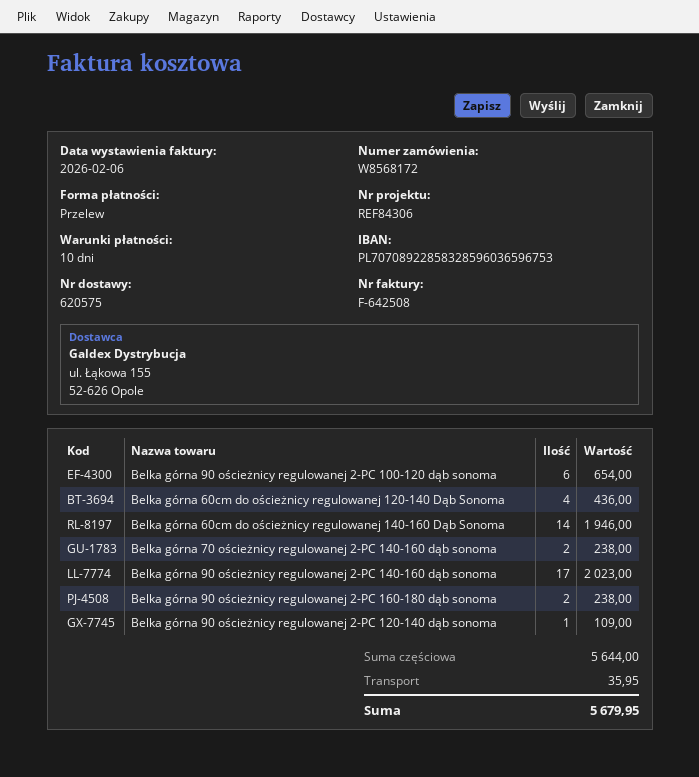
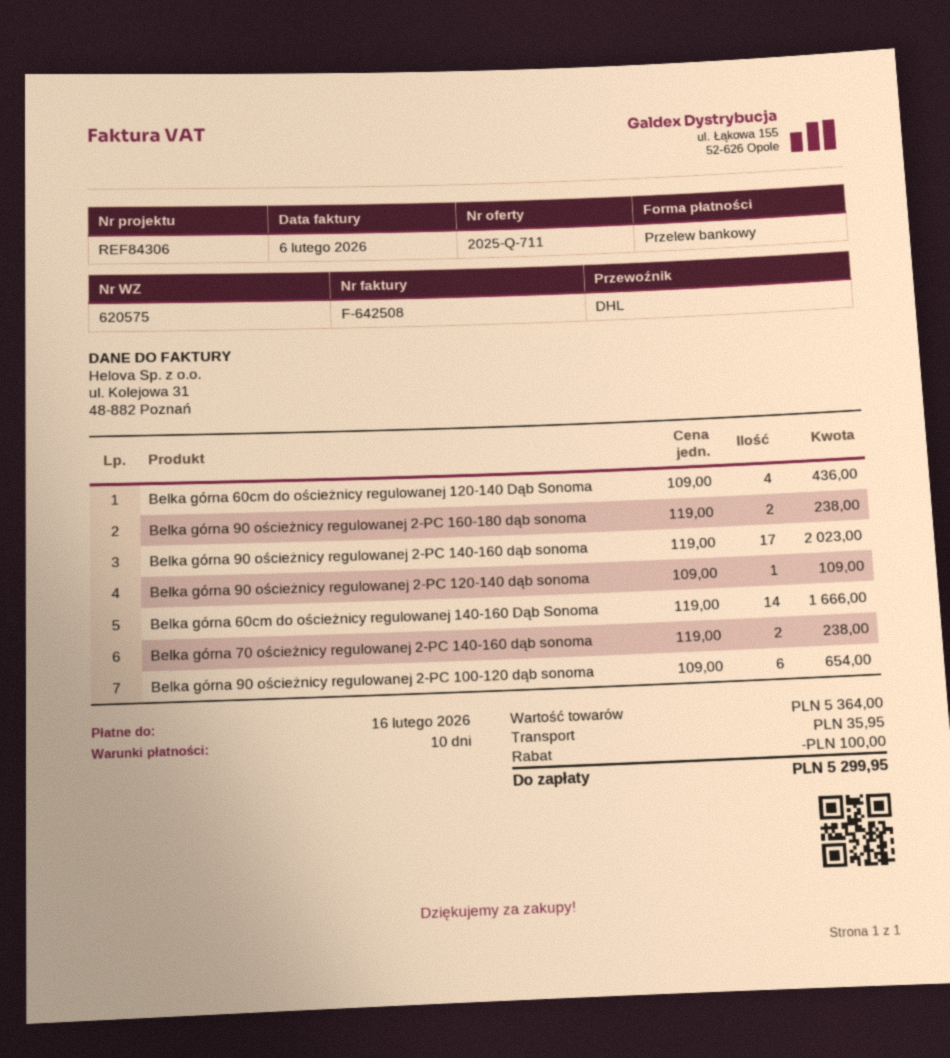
Belka górna 60cm do ościeżnicy regulowanej 140-160 Dąb Sonoma: 14 for 1946.00 -> 14 for 1666.00
subtotal: 5644.00 -> 5364.00
discount: none -> 100.00
total: 5679.95 -> 5299.95

